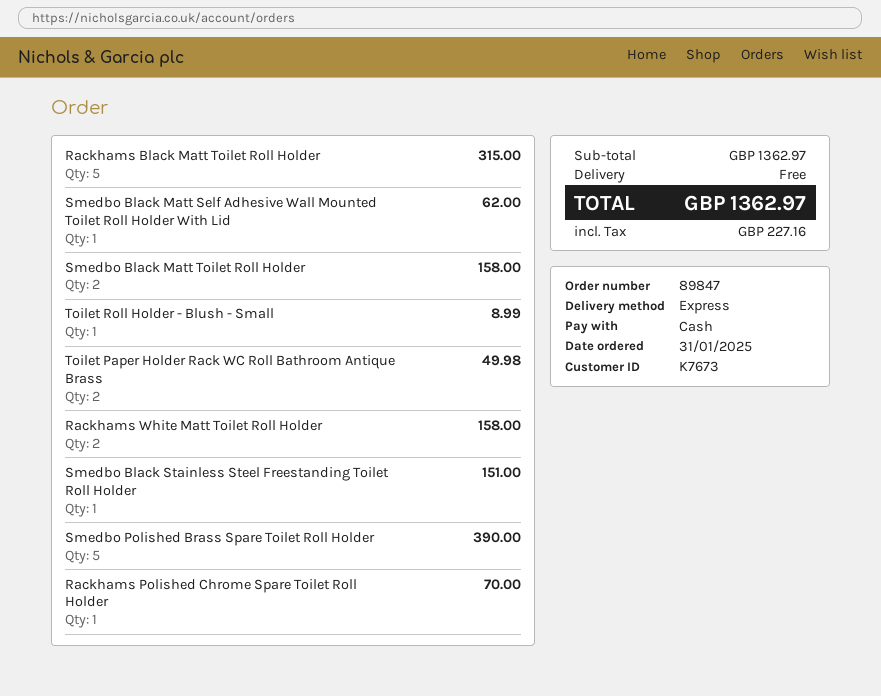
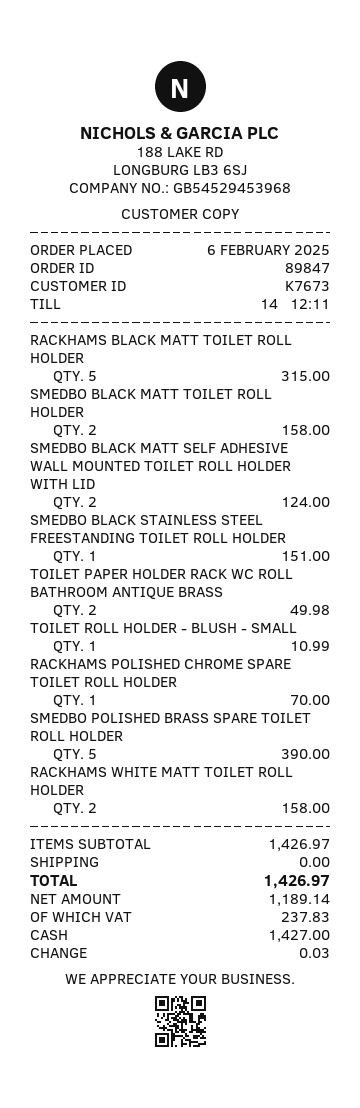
order date: 2025-01-31 -> 2025-02-06
Smedbo Black Matt Self Adhesive Wall Mounted Toilet Roll Holder With Lid: 1 for 62.00 -> 2 for 124.00
Toilet Roll Holder - Blush - Small: 1 for 8.99 -> 1 for 10.99
subtotal: 1362.97 -> 1426.97
tax: 227.16 -> 237.83
total: 1362.97 -> 1426.97

